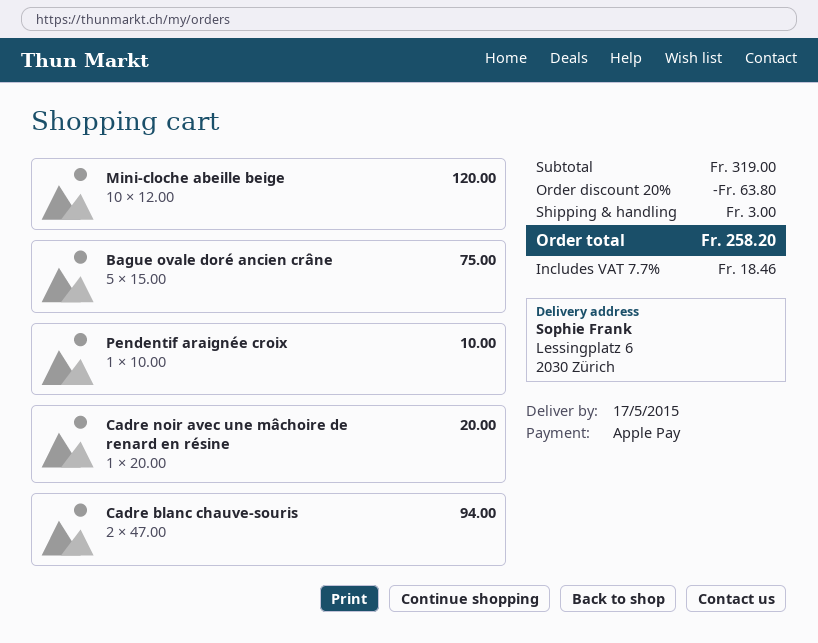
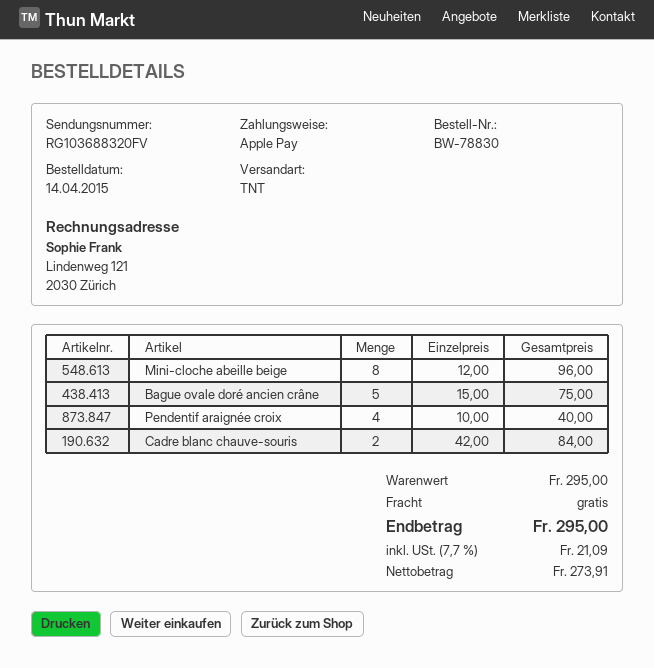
Mini-cloche abeille beige: 10 x 12.00 = 120.00 -> 8 x 12.00 = 96.00
Pendentif araignée croix: 1 x 10.00 = 10.00 -> 4 x 10.00 = 40.00
Cadre noir avec une mâchoire de renard en résine: 1 x 20.00 = 20.00 -> none
Cadre blanc chauve-souris: 2 x 47.00 = 94.00 -> 2 x 42.00 = 84.00
subtotal: 319.00 -> 295.00
discount: 20% = 63.80 -> none
shipping: 3.00 -> 0.00
tax: 7.7% = 18.46 -> 7.7% = 21.09
total: 258.20 -> 295.00

